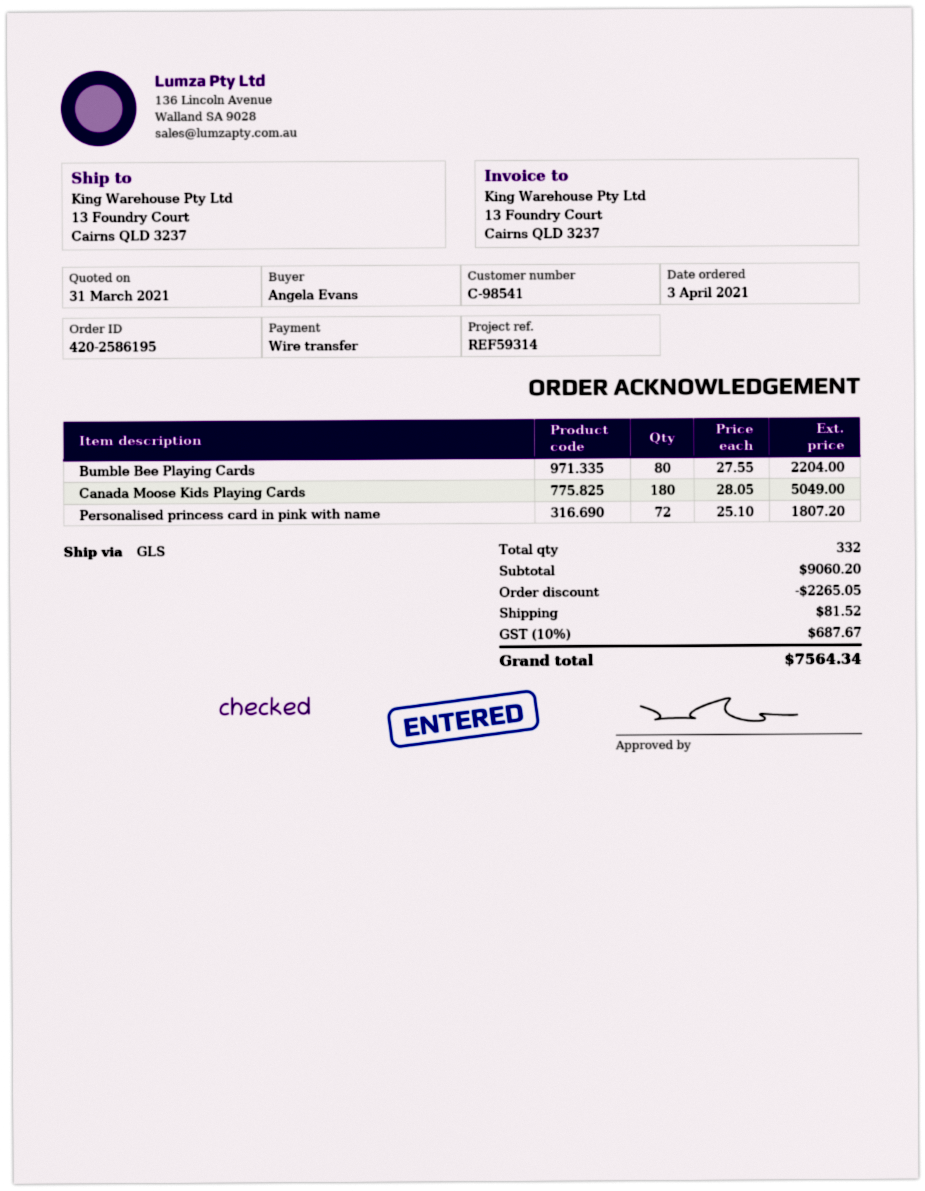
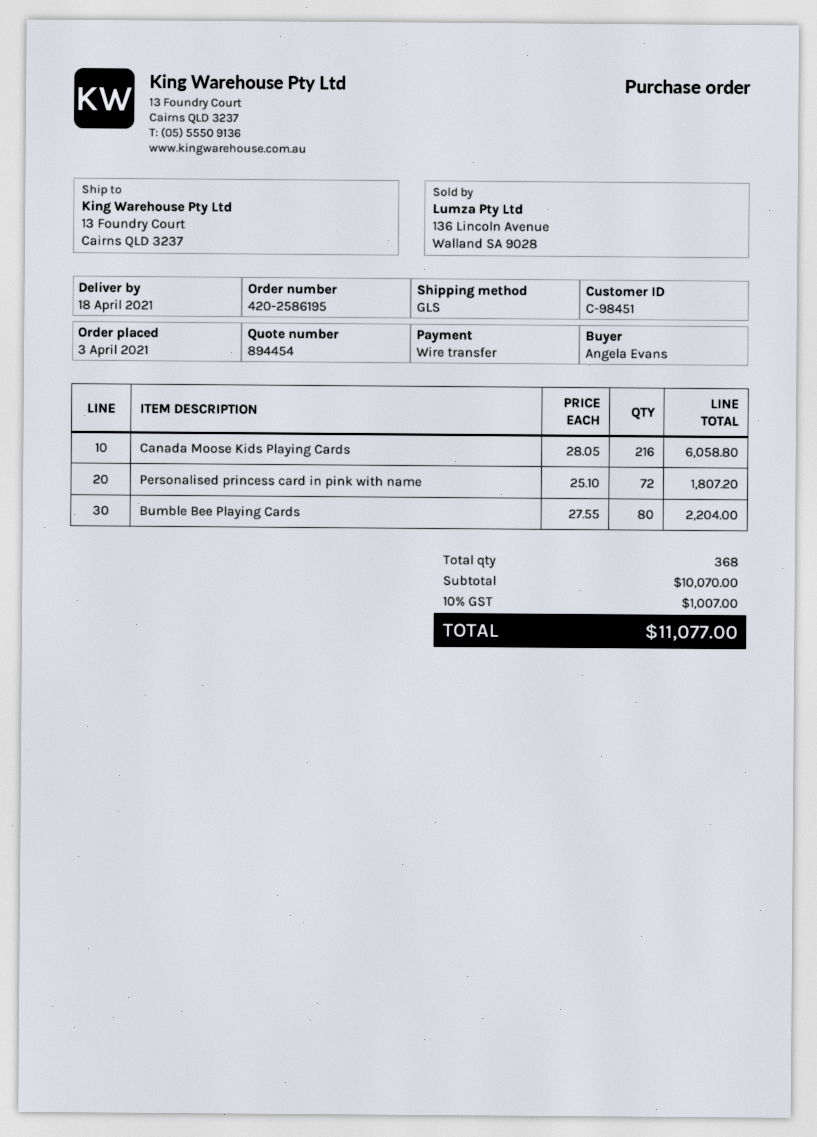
customer number: C-98541 -> C-98451
Canada Moose Kids Playing Cards: 180 x 28.05 = 5049.00 -> 216 x 28.05 = 6058.80
total quantity: 332 -> 368
subtotal: 9060.20 -> 10070.00
discount: 2265.05 -> none
shipping: 81.52 -> none
tax: 10% = 687.67 -> 10% = 1007.00
total: 7564.34 -> 11077.00

